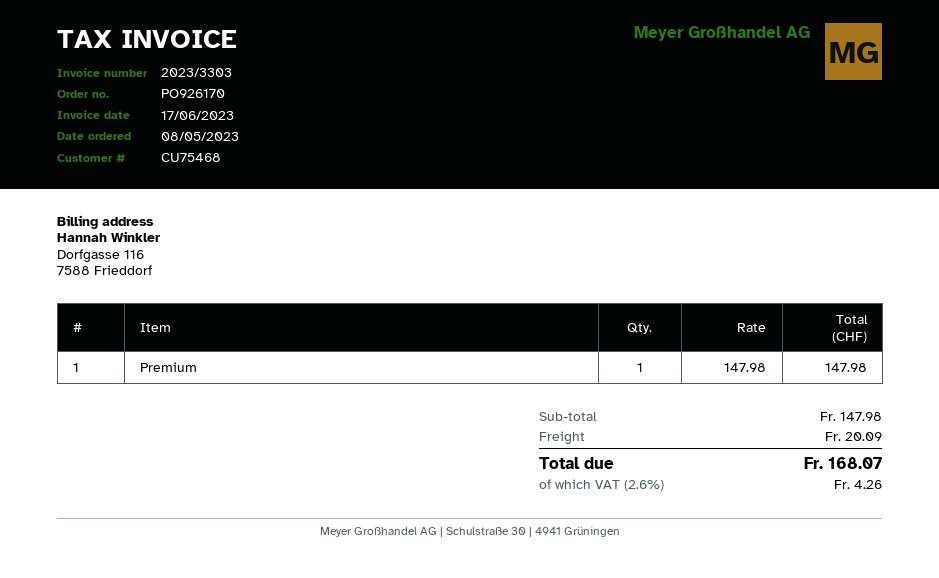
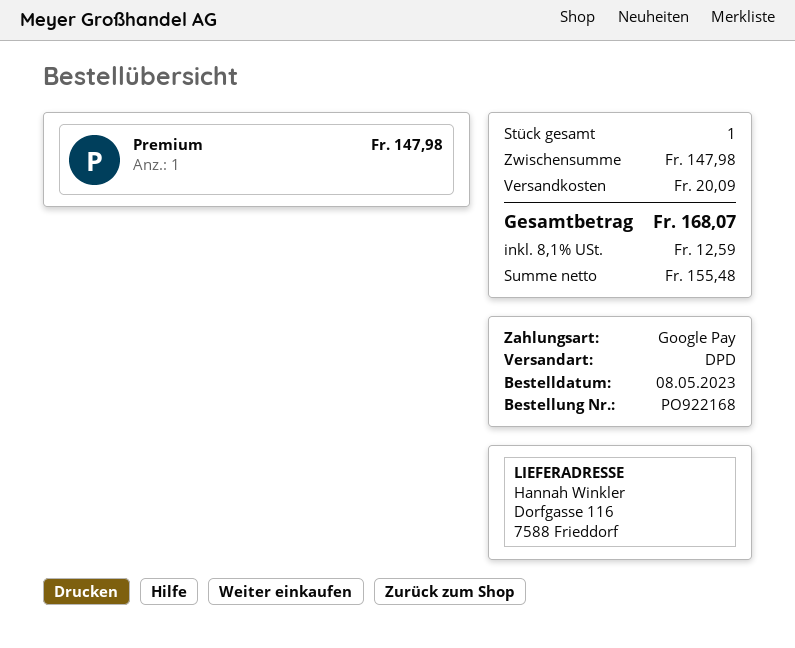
order number: PO926170 -> PO922168
tax: 2.6% = 4.26 -> 8.1% = 12.59

